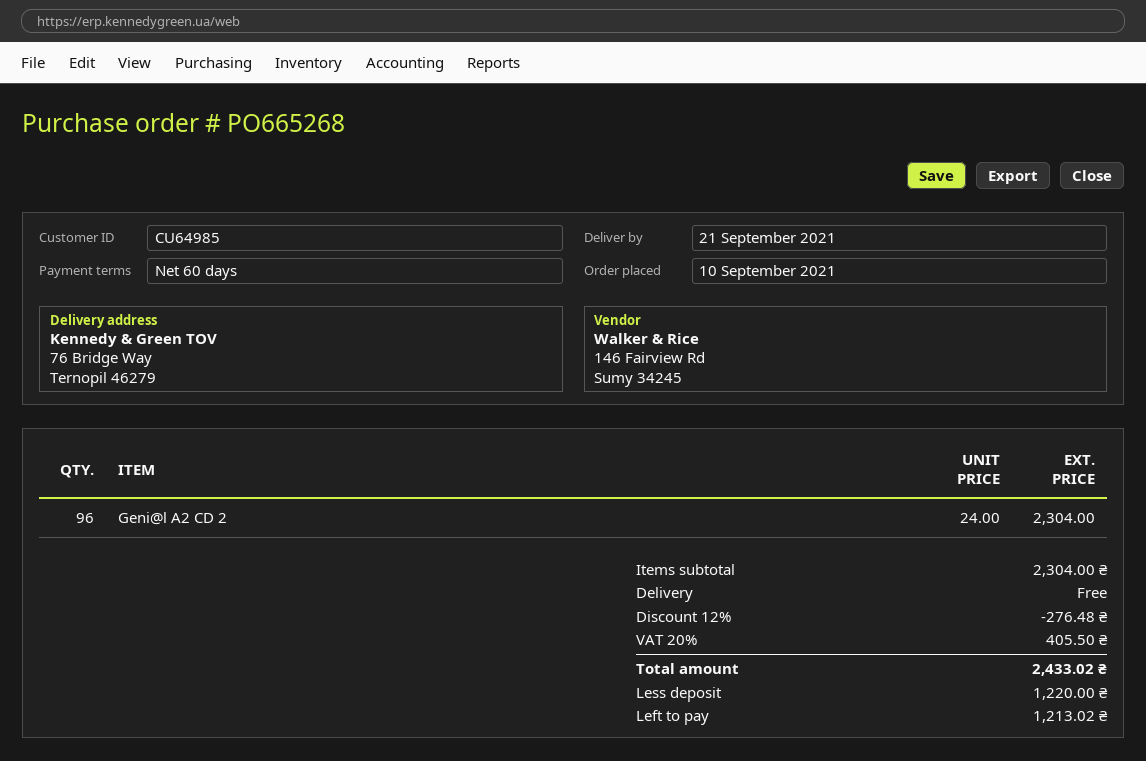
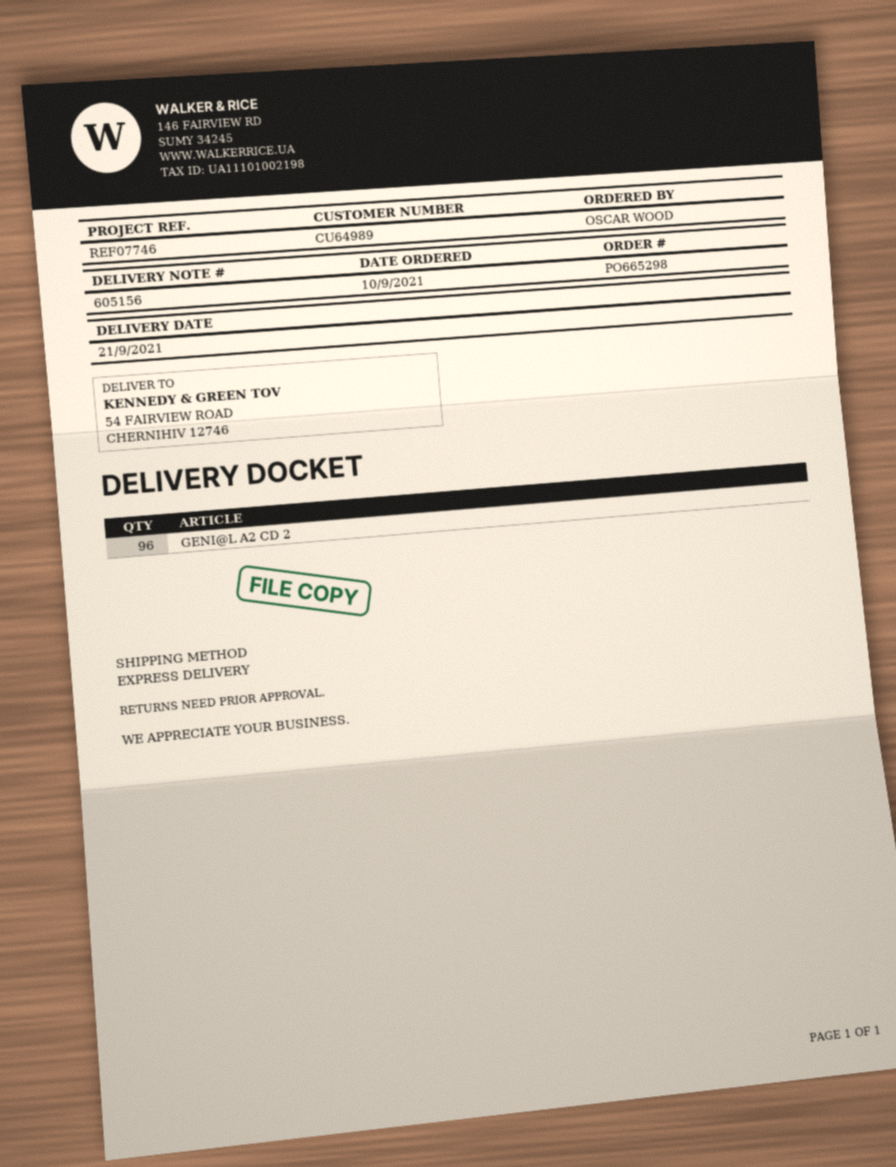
order number: PO665268 -> PO665298
customer number: CU64985 -> CU64989
ship to: 76 Bridge Way, Ternopil 46279 -> 54 FAIRVIEW ROAD, CHERNIHIV 12746

